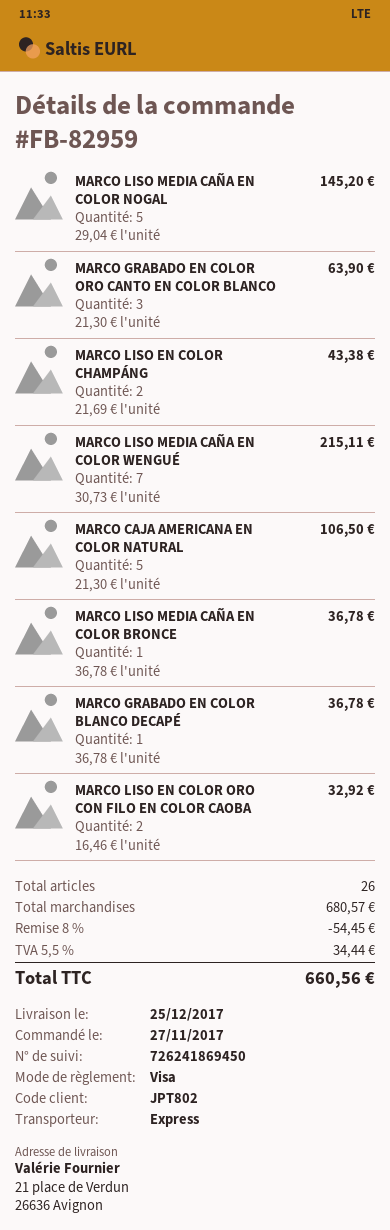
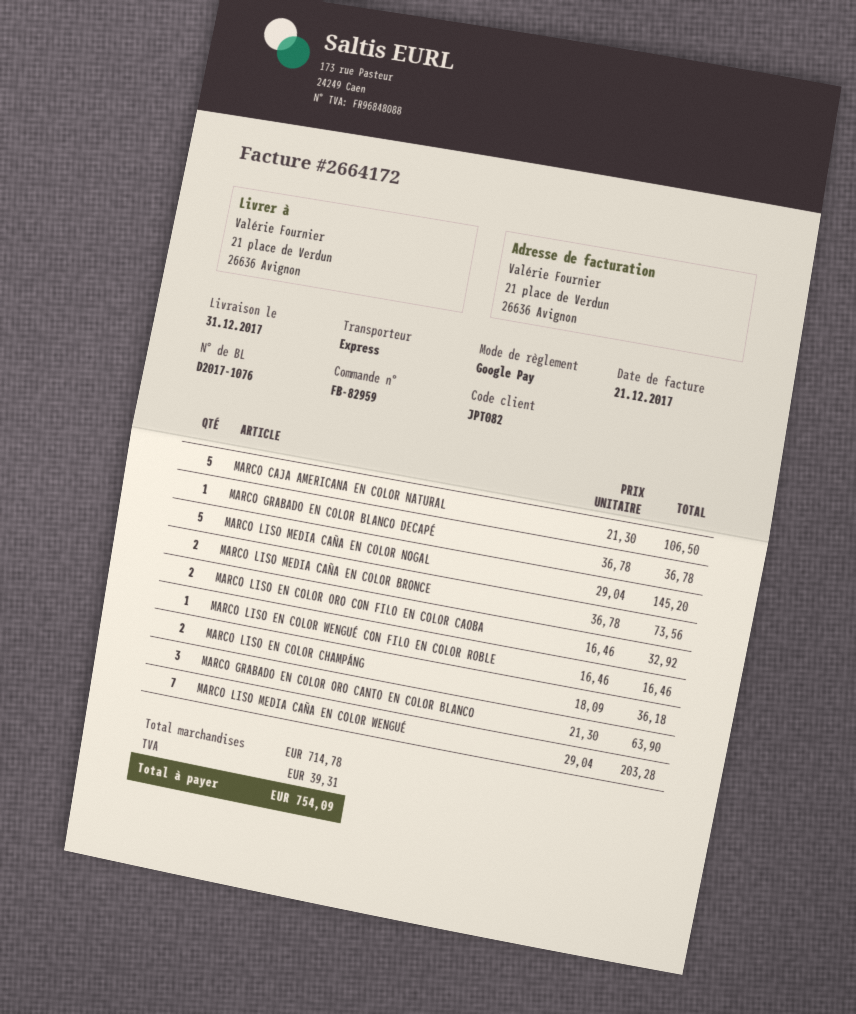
delivery date: 2017-12-25 -> 2017-12-31
customer number: JPT802 -> JPT082
payment method: Visa -> Google Pay
MARCO LISO EN COLOR CHAMPÁNG: 2 x 21.69 = 43.38 -> 2 x 18.09 = 36.18
MARCO LISO MEDIA CAÑA EN COLOR WENGUÉ: 7 x 30.73 = 215.11 -> 7 x 29.04 = 203.28
MARCO LISO MEDIA CAÑA EN COLOR BRONCE: 1 x 36.78 = 36.78 -> 2 x 36.78 = 73.56
MARCO LISO EN COLOR WENGUÉ CON FILO EN COLOR ROBLE: none -> 1 x 16.46 = 16.46
subtotal: 680.57 -> 714.78
discount: 8% = 54.45 -> none
tax: 34.44 -> 39.31
total: 660.56 -> 754.09

